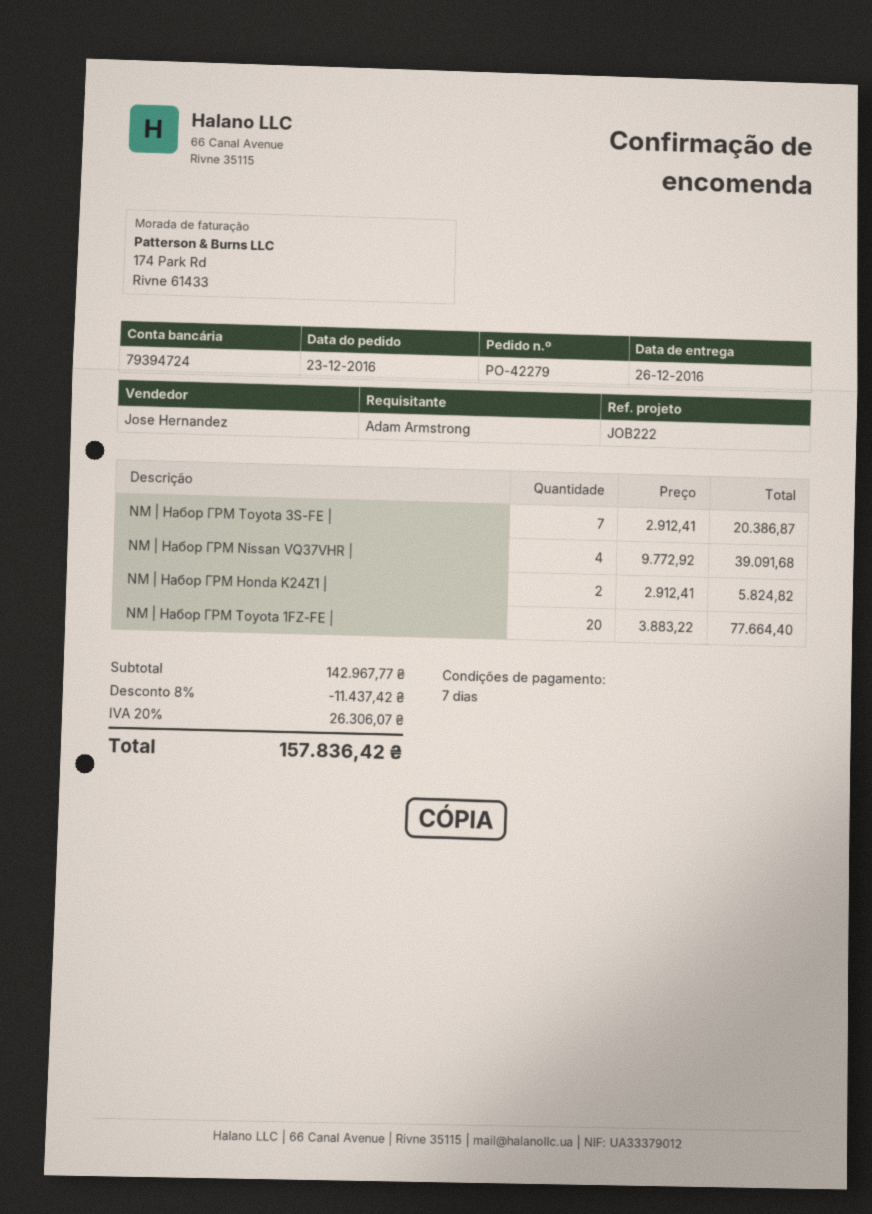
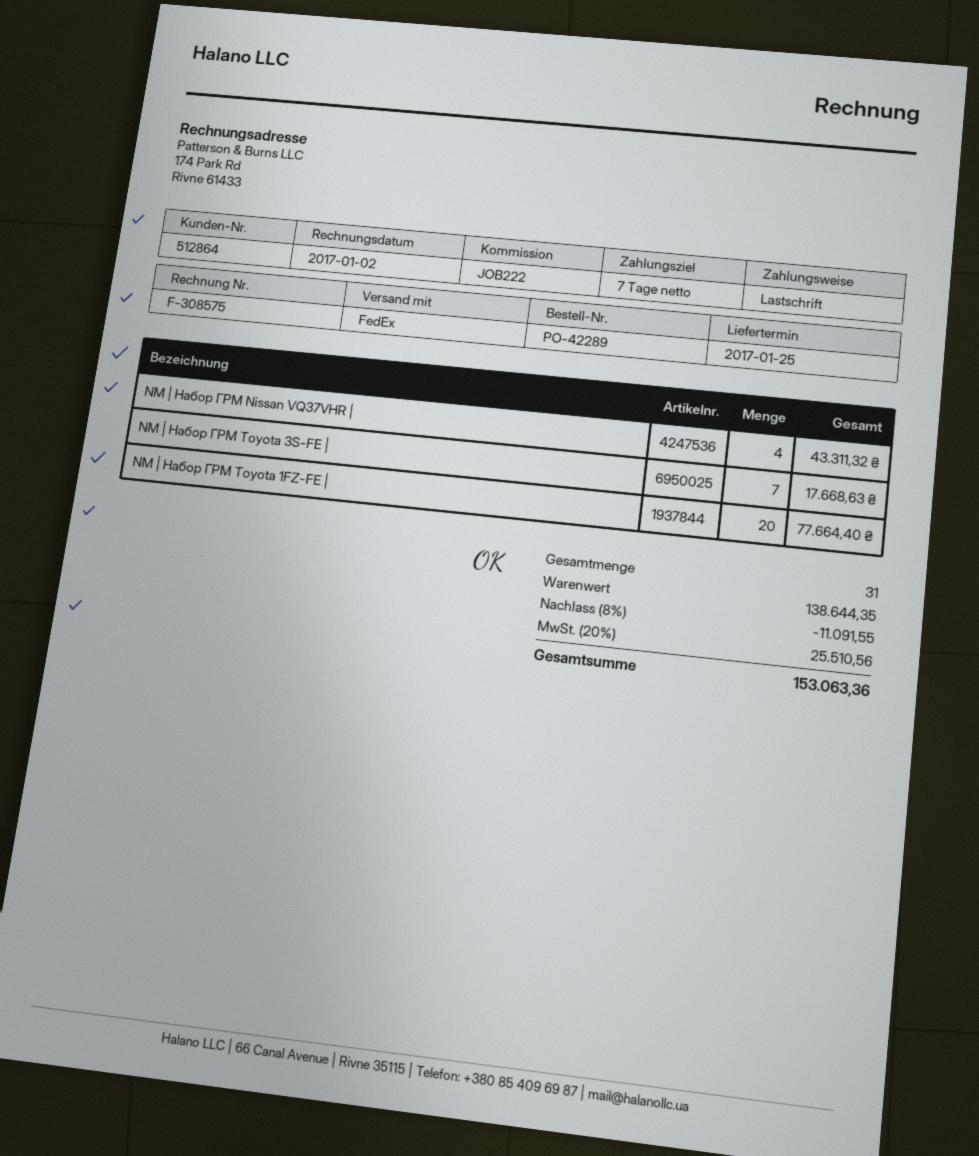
order number: PO-42279 -> PO-42289
delivery date: 2016-12-26 -> 2017-01-25
NM | Набор ГРМ Toyota 3S-FE |: 7 for 20386.87 -> 7 for 17668.63
NM | Набор ГРМ Nissan VQ37VHR |: 4 for 39091.68 -> 4 for 43311.32
NM | Набор ГРМ Honda K24Z1 |: 2 for 5824.82 -> none
subtotal: 142967.77 -> 138644.35
discount: 8% = 11437.42 -> 8% = 11091.55
tax: 20% = 26306.07 -> 20% = 25510.56
total: 157836.42 -> 153063.36

